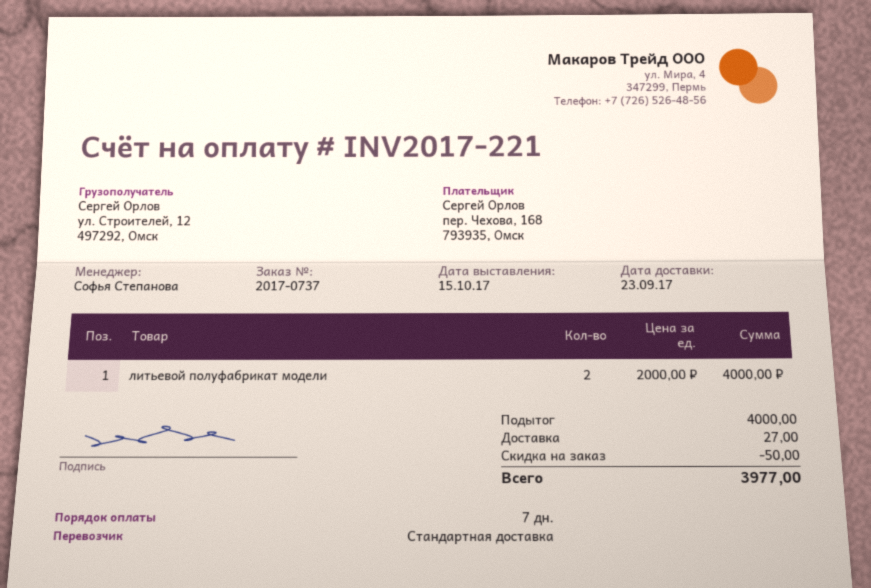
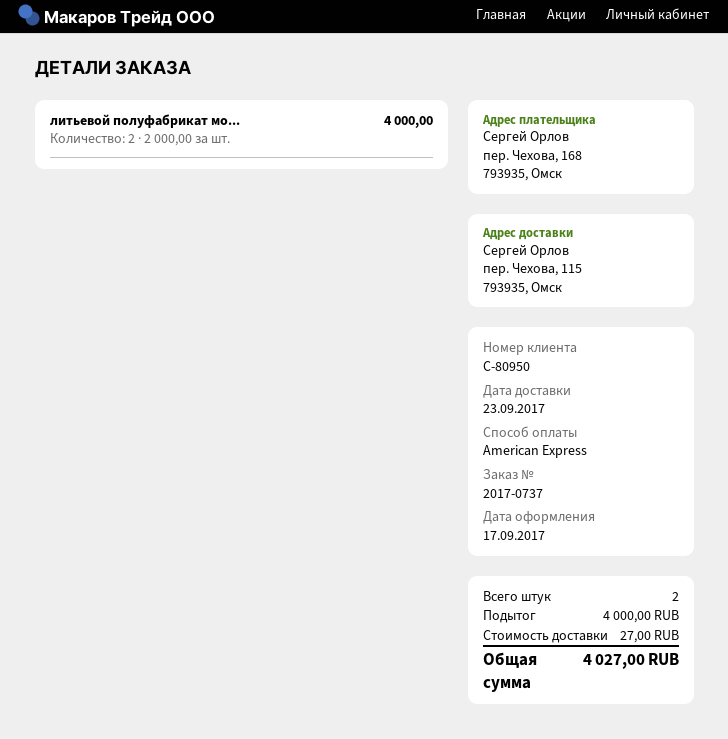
ship to: ул. Строителей, 12, 497292, Омск -> пер. Чехова, 115, 793935, Омск
discount: 50.00 -> none
total: 3977.00 -> 4027.00

